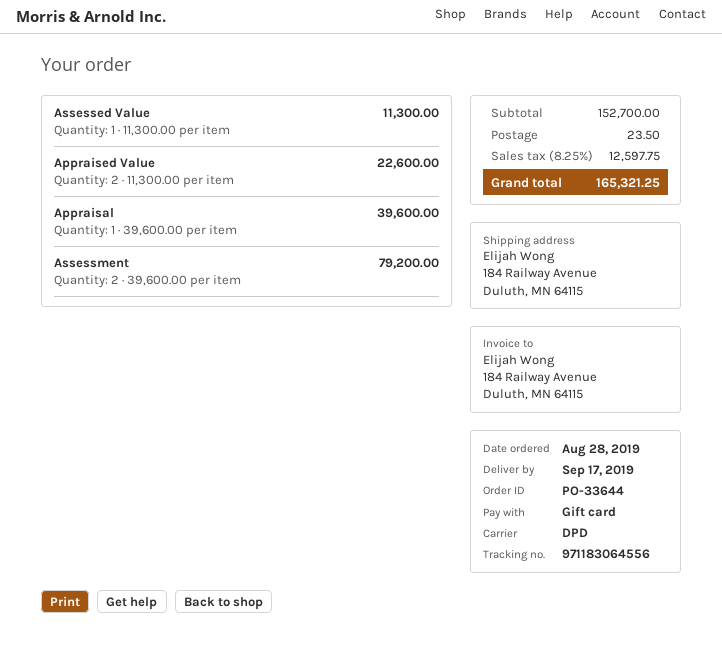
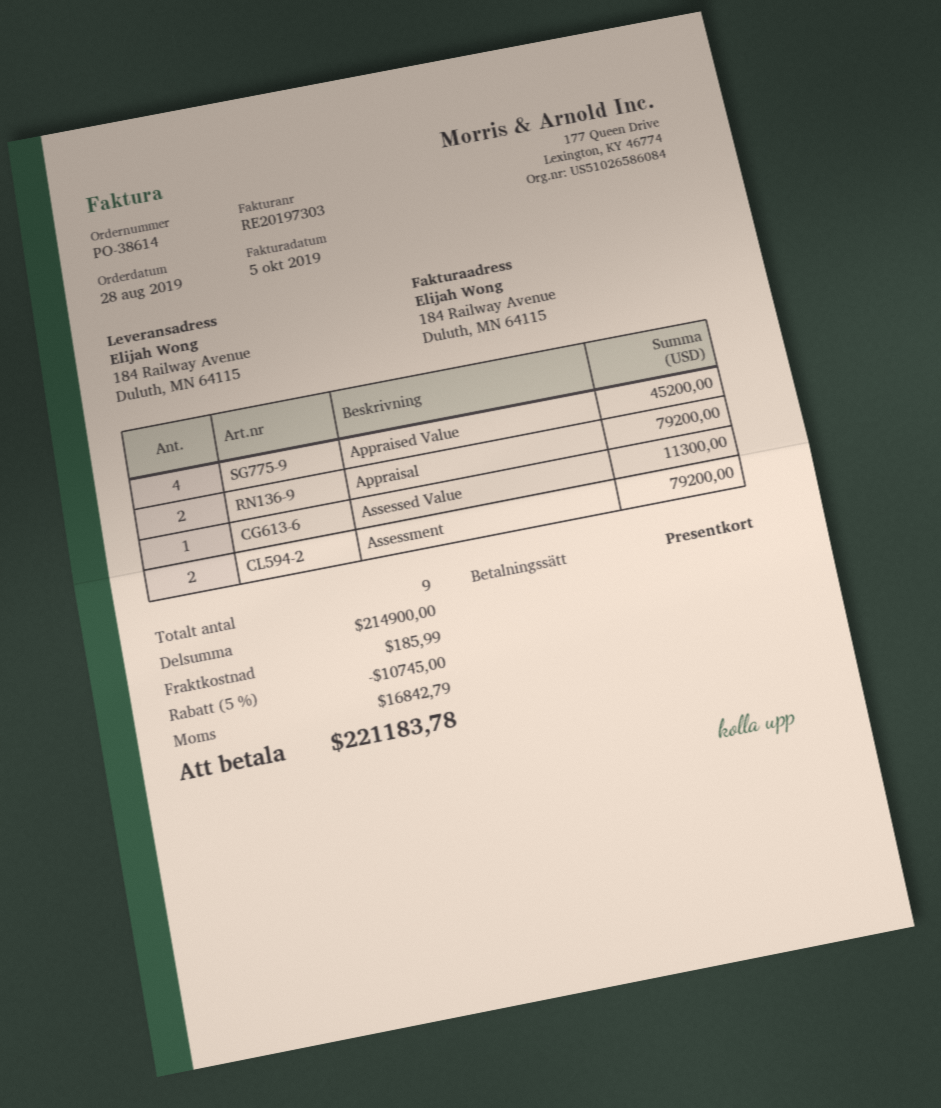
order number: PO-33644 -> PO-38614
Appraised Value: 2 for 22600.00 -> 4 for 45200.00
Appraisal: 1 for 39600.00 -> 2 for 79200.00
subtotal: 152700.00 -> 214900.00
discount: none -> 5% = 10745.00
shipping: 23.50 -> 185.99
tax: 12597.75 -> 16842.79
total: 165321.25 -> 221183.78

